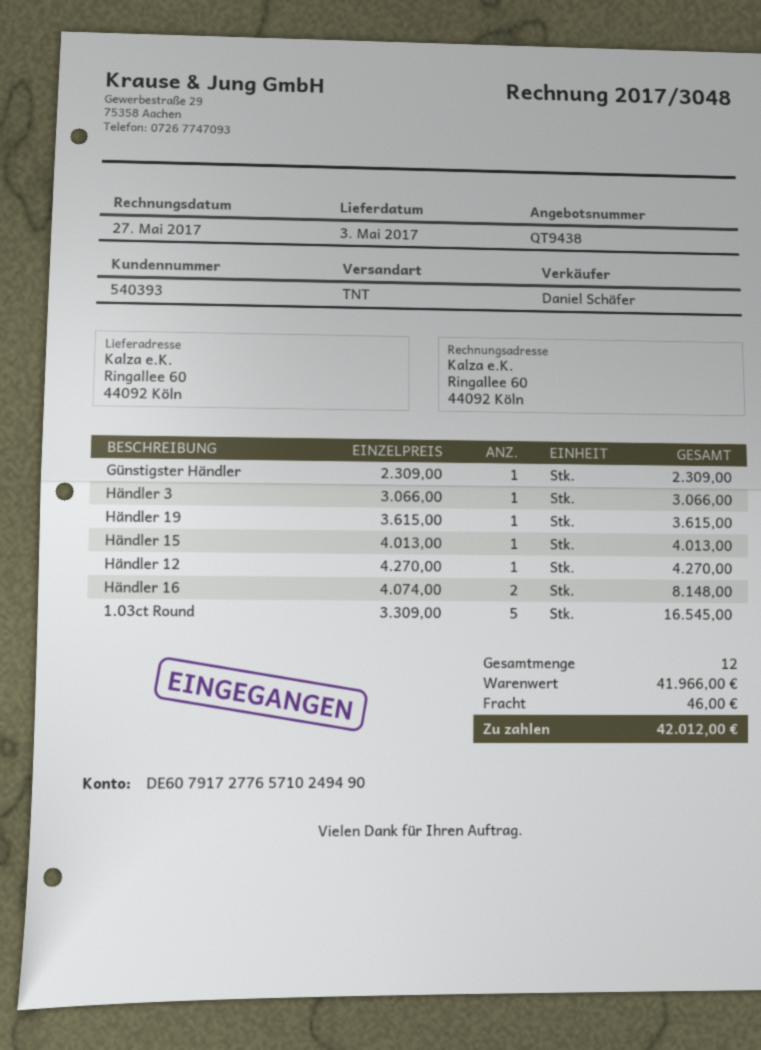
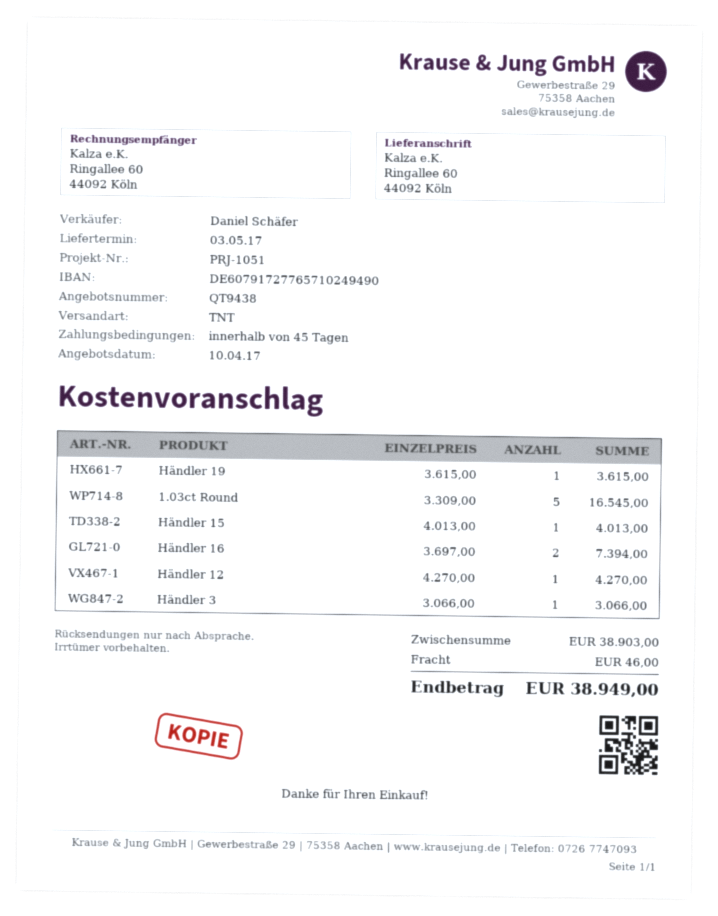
Günstigster Händler: 1 x 2309.00 = 2309.00 -> none
Händler 16: 2 x 4074.00 = 8148.00 -> 2 x 3697.00 = 7394.00
subtotal: 41966.00 -> 38903.00
total: 42012.00 -> 38949.00

